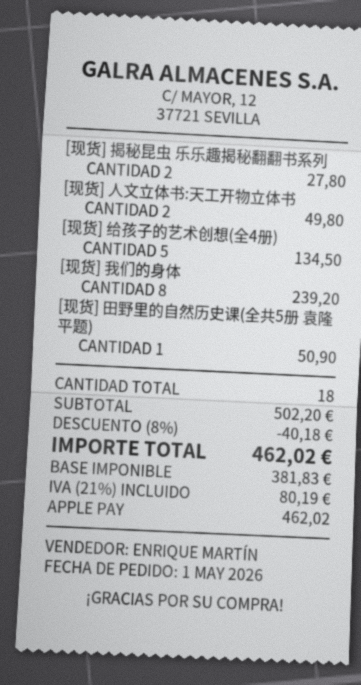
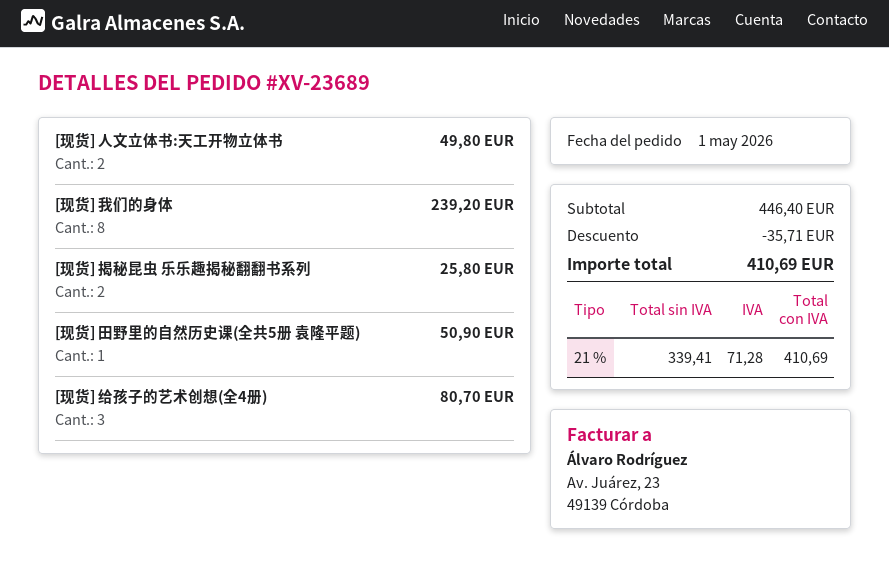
[现货] 揭秘昆虫 乐乐趣揭秘翻翻书系列: 2 for 27.80 -> 2 for 25.80
[现货] 给孩子的艺术创想(全4册): 5 for 134.50 -> 3 for 80.70
subtotal: 502.20 -> 446.40
discount: 40.18 -> 35.71
net: 381.83 -> 339.41
tax: 21% = 80.19 -> 21% = 71.28
total: 462.02 -> 410.69

